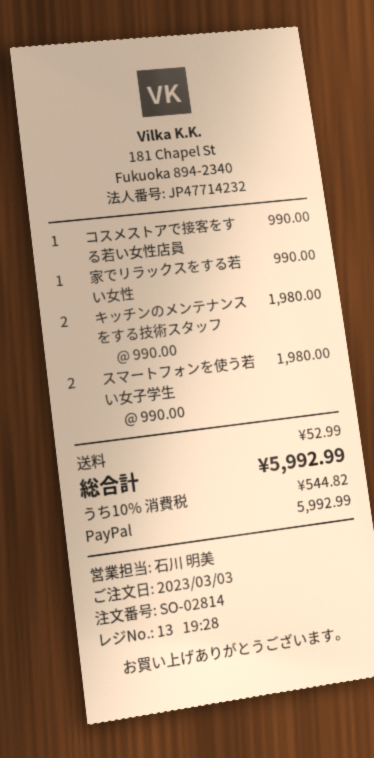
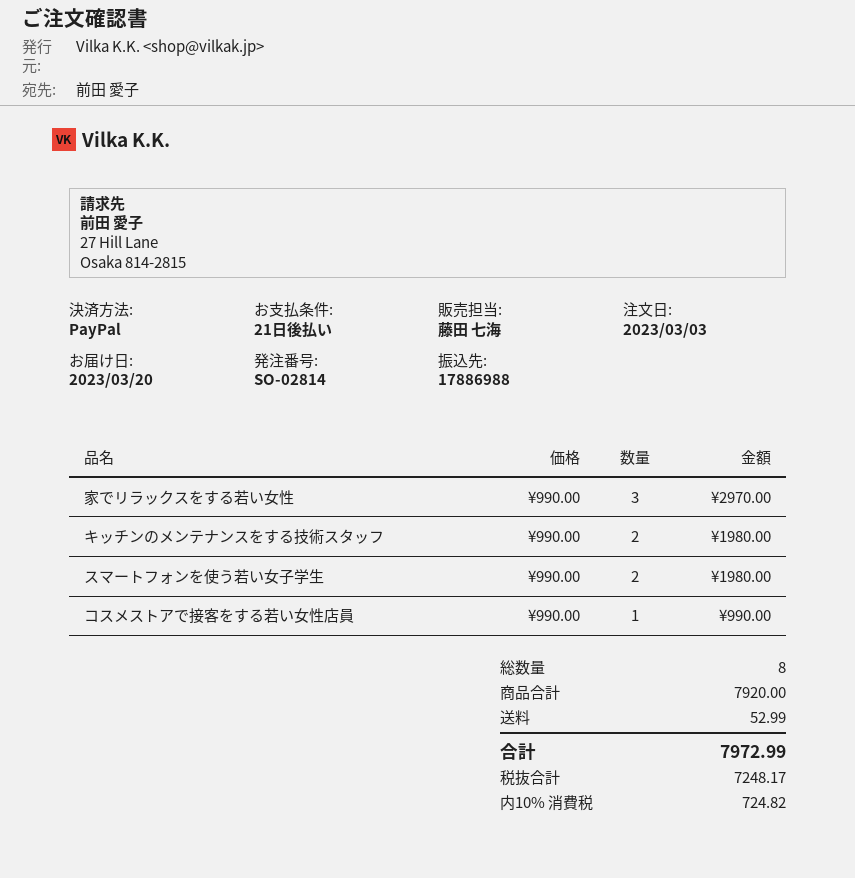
sales rep: 石川 明美 -> 藤田 七海
家でリラックスをする若い女性: 1 x 990.00 = 990.00 -> 3 x 990.00 = 2970.00
tax: 10% = 544.82 -> 10% = 724.82
total: 5992.99 -> 7972.99

